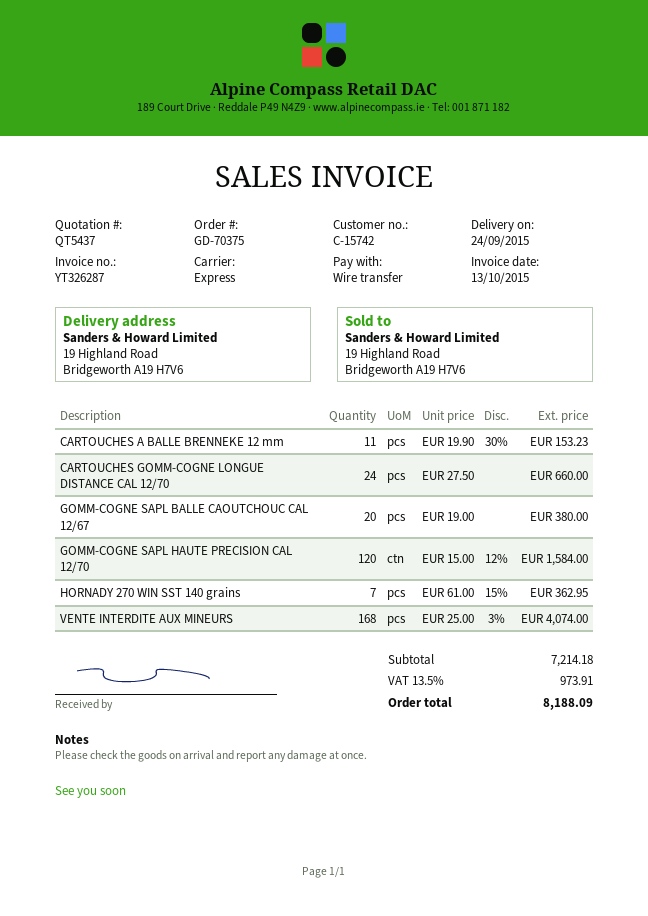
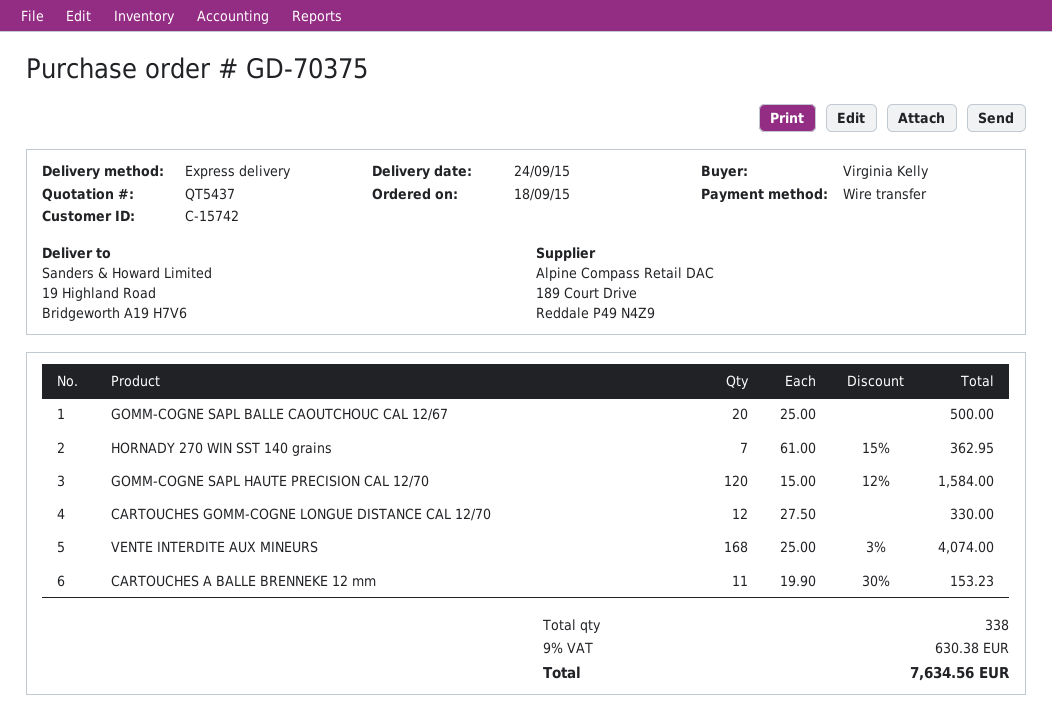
CARTOUCHES GOMM-COGNE LONGUE DISTANCE CAL 12/70: 24 x 27.50 = 660.00 -> 12 x 27.50 = 330.00
GOMM-COGNE SAPL BALLE CAOUTCHOUC CAL 12/67: 20 x 19.00 = 380.00 -> 20 x 25.00 = 500.00
tax: 13.5% = 973.91 -> 9% = 630.38
total: 8188.09 -> 7634.56

